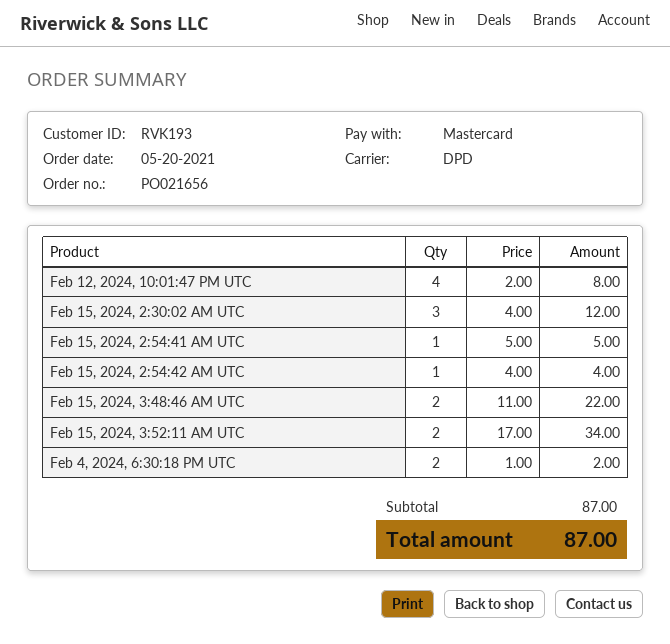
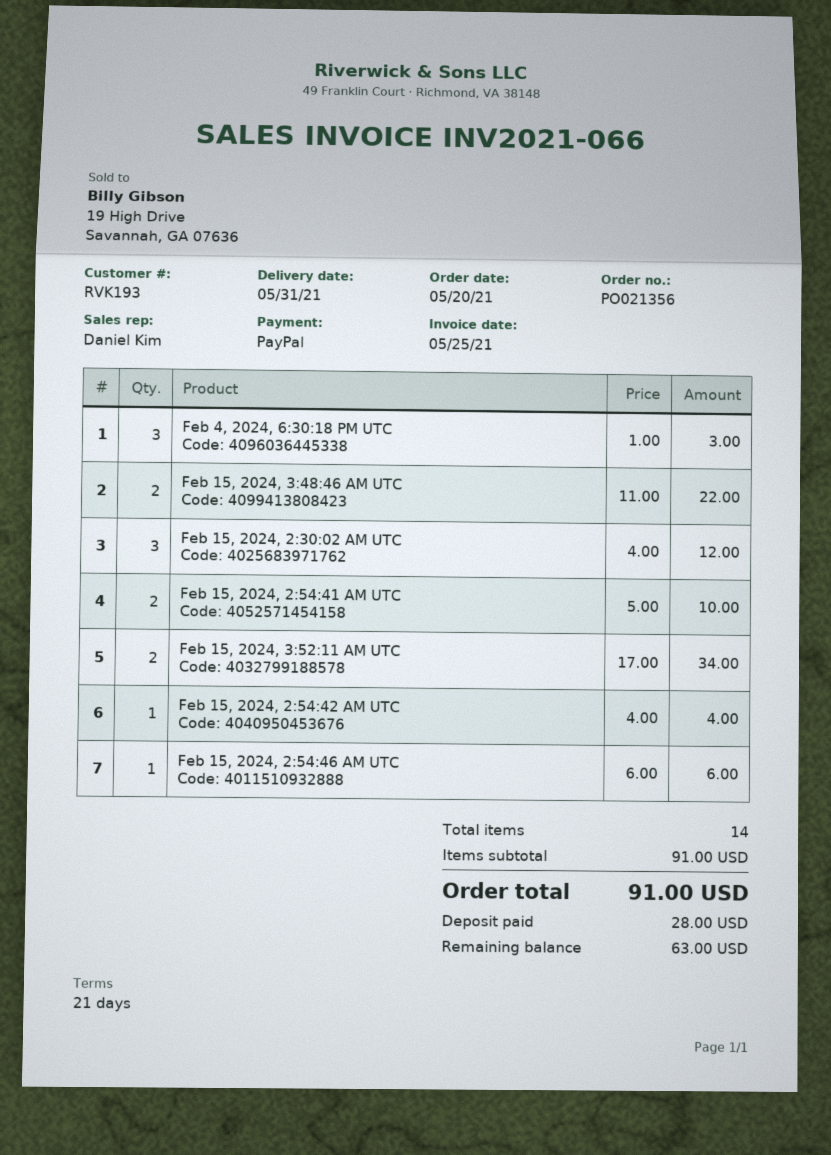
order number: PO021656 -> PO021356
payment method: Mastercard -> PayPal
Feb 12, 2024, 10:01:47 PM UTC: 4 x 2.00 = 8.00 -> none
Feb 15, 2024, 2:54:41 AM UTC: 1 x 5.00 = 5.00 -> 2 x 5.00 = 10.00
Feb 4, 2024, 6:30:18 PM UTC: 2 x 1.00 = 2.00 -> 3 x 1.00 = 3.00
Feb 15, 2024, 2:54:46 AM UTC: none -> 1 x 6.00 = 6.00
subtotal: 87.00 -> 91.00
total: 87.00 -> 91.00

